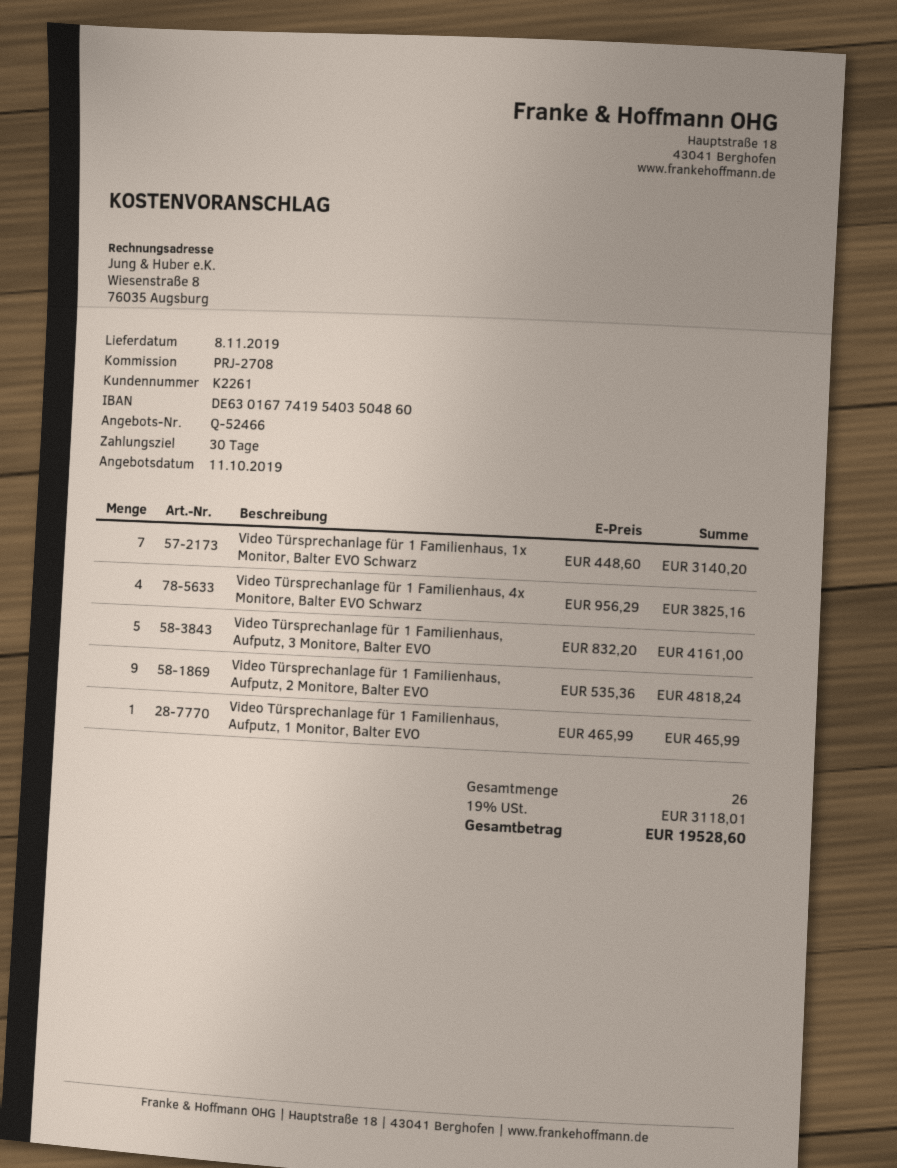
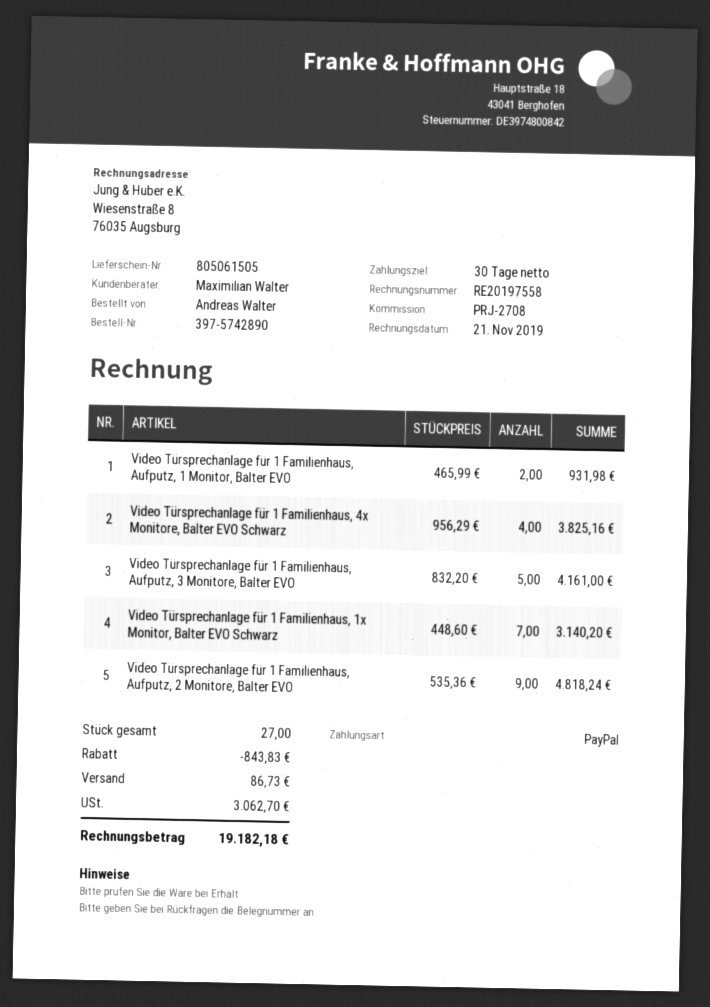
Video Türsprechanlage für 1 Familienhaus, Aufputz, 1 Monitor, Balter EVO: 1 x 465.99 = 465.99 -> 2 x 465.99 = 931.98
total quantity: 26 -> 27
discount: none -> 843.83
shipping: none -> 86.73
tax: 3118.01 -> 3062.70
total: 19528.60 -> 19182.18

